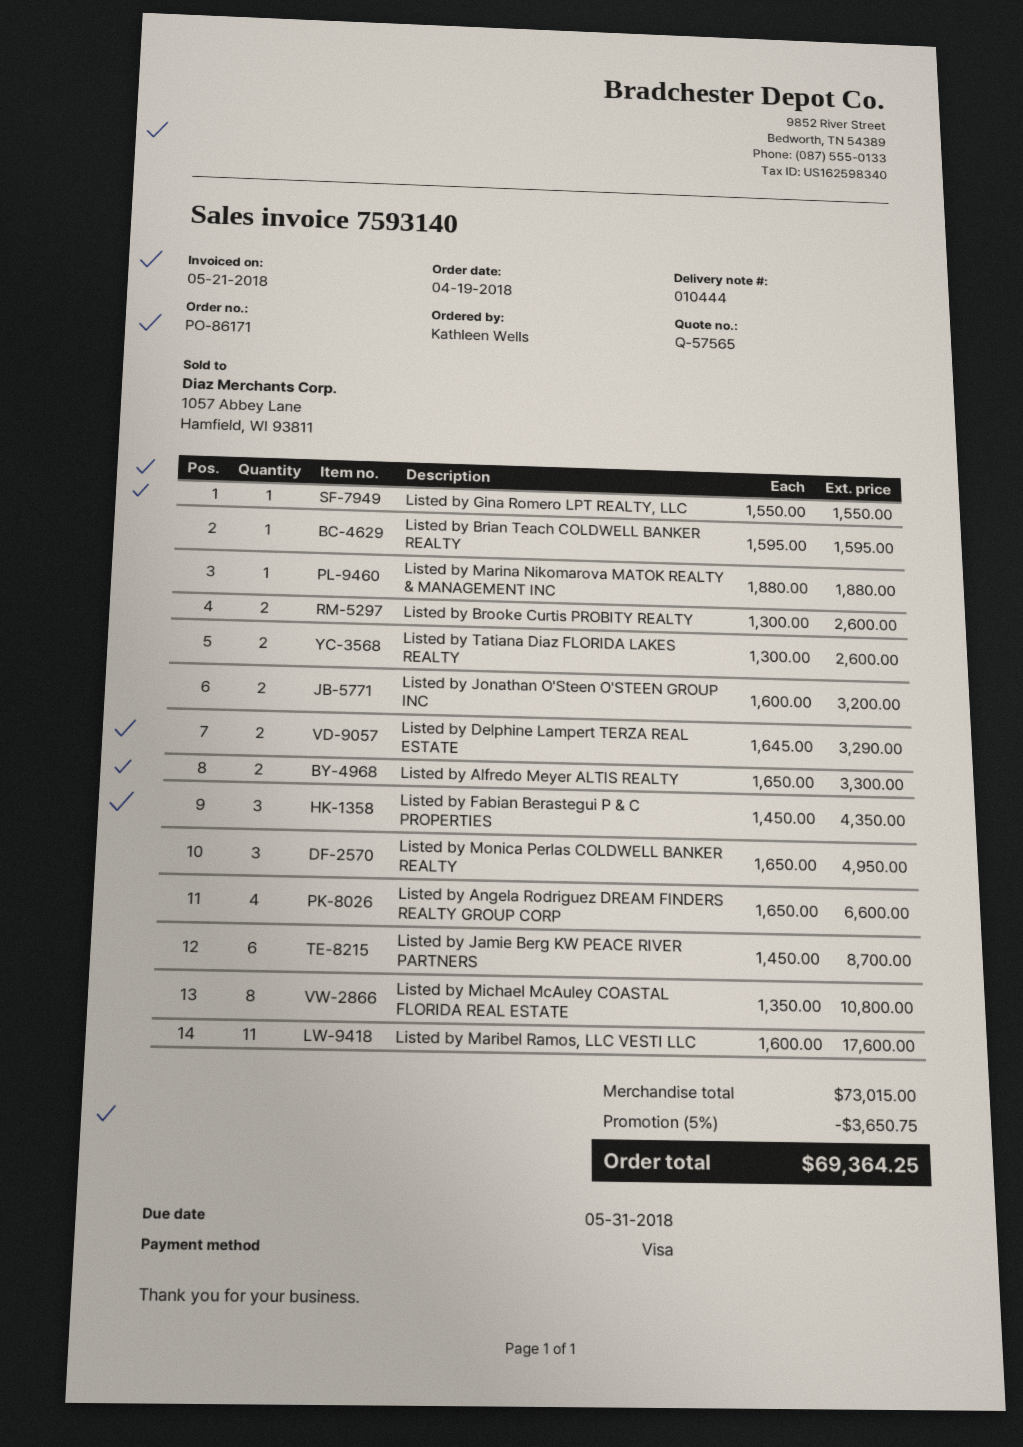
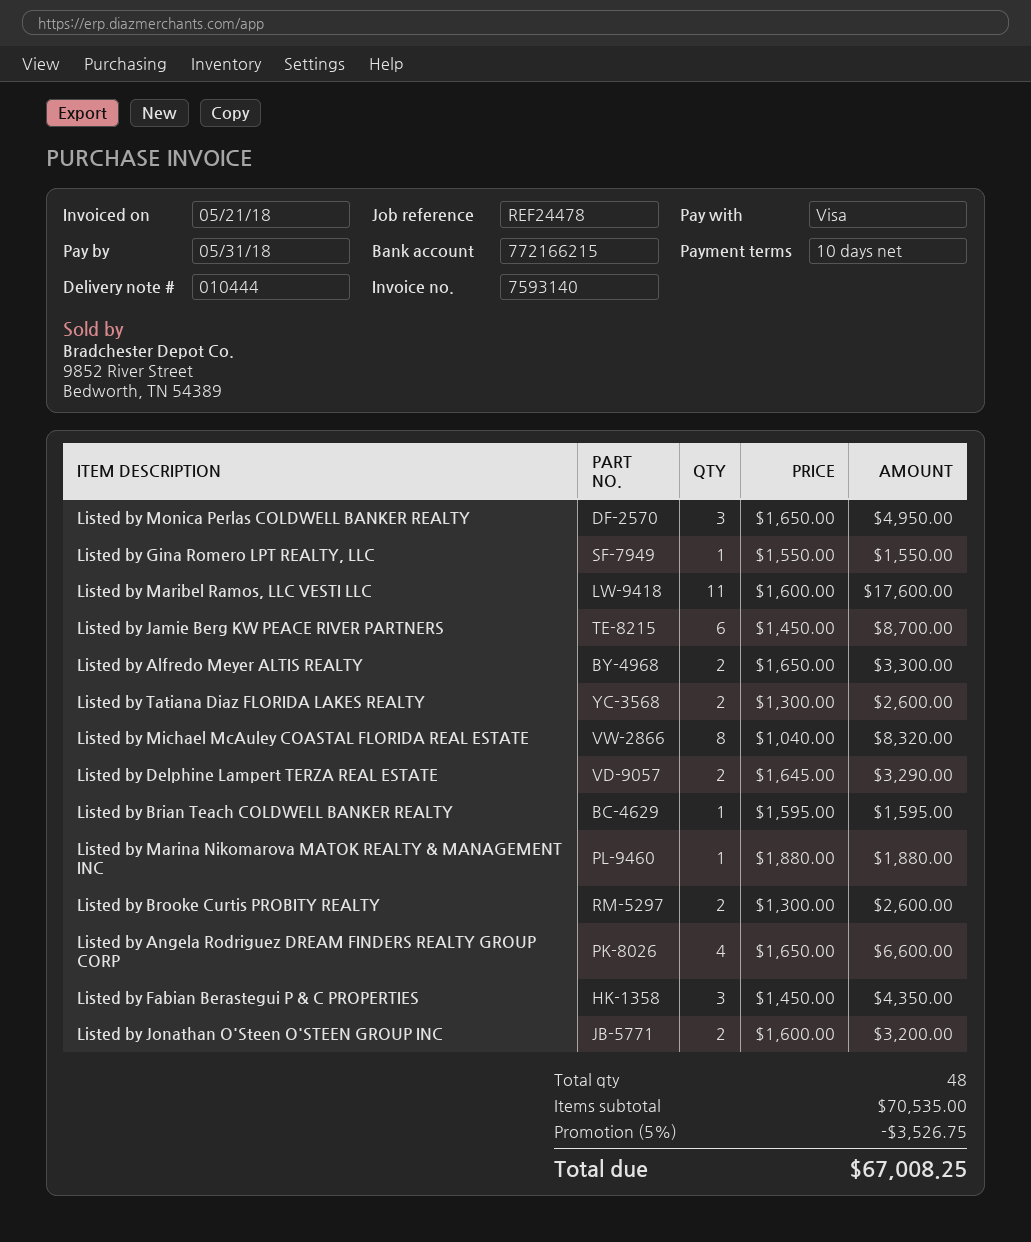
Listed by Michael McAuley COASTAL FLORIDA REAL ESTATE: 8 x 1350.00 = 10800.00 -> 8 x 1040.00 = 8320.00
subtotal: 73015.00 -> 70535.00
discount: 5% = 3650.75 -> 5% = 3526.75
total: 69364.25 -> 67008.25

